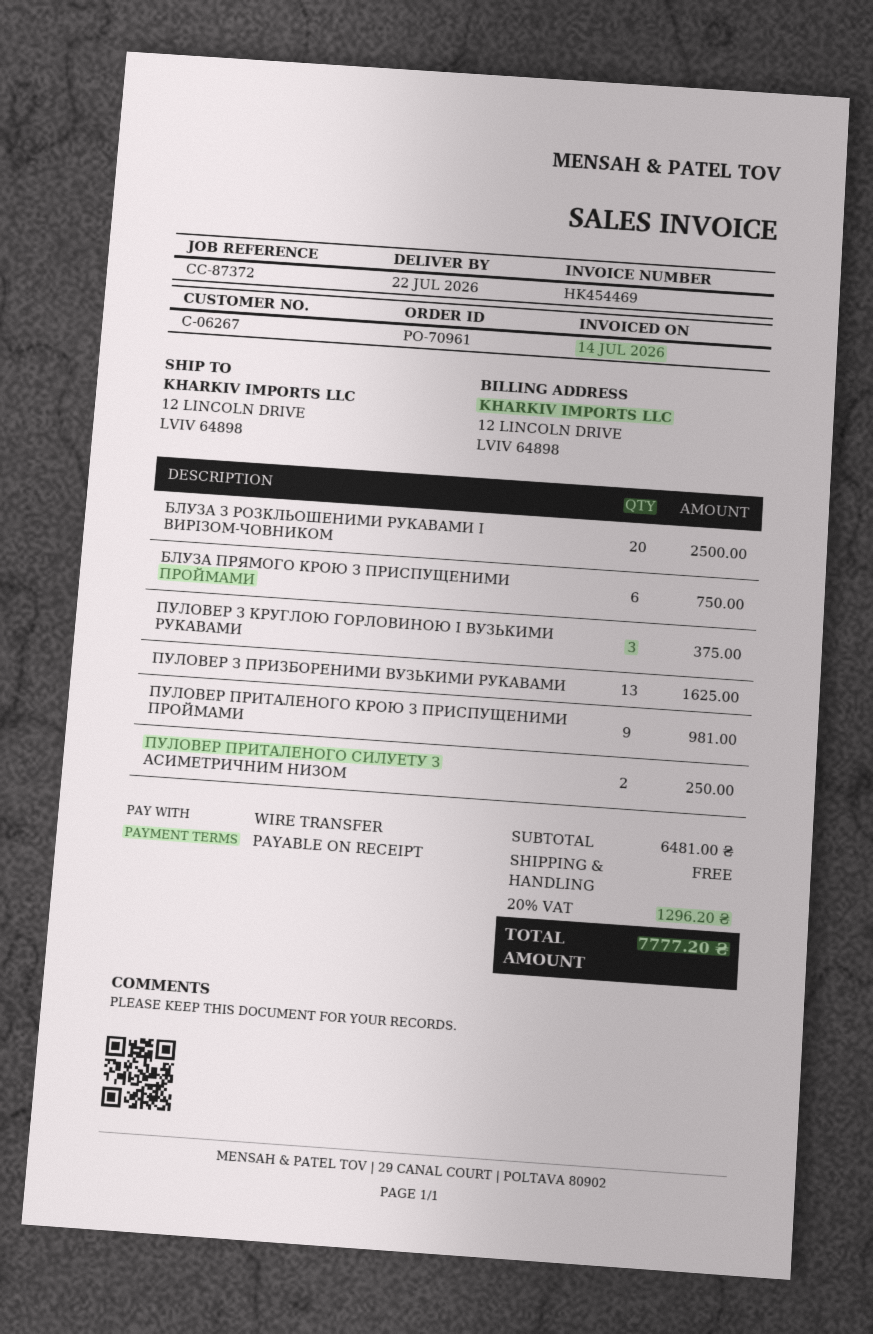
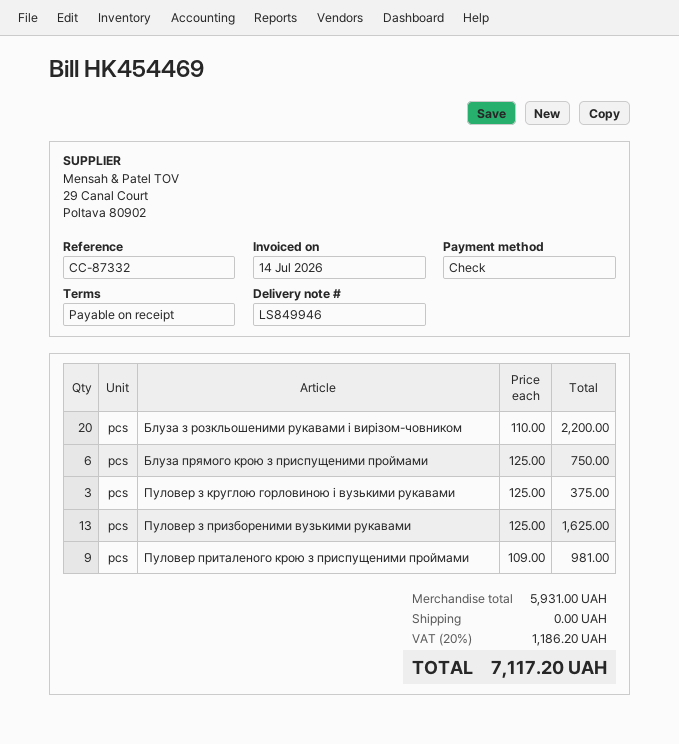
reference: CC-87372 -> CC-87332
payment method: bank transfer -> cheque
БЛУЗА З РОЗКЛЬОШЕНИМИ РУКАВАМИ І ВИРІЗОМ-ЧОВНИКОМ: 20 for 2500.00 -> 20 for 2200.00
ПУЛОВЕР ПРИТАЛЕНОГО СИЛУЕТУ З АСИМЕТРИЧНИМ НИЗОМ: 2 for 250.00 -> none
subtotal: 6481.00 -> 5931.00
tax: 20% = 1296.20 -> 20% = 1186.20
total: 7777.20 -> 7117.20

